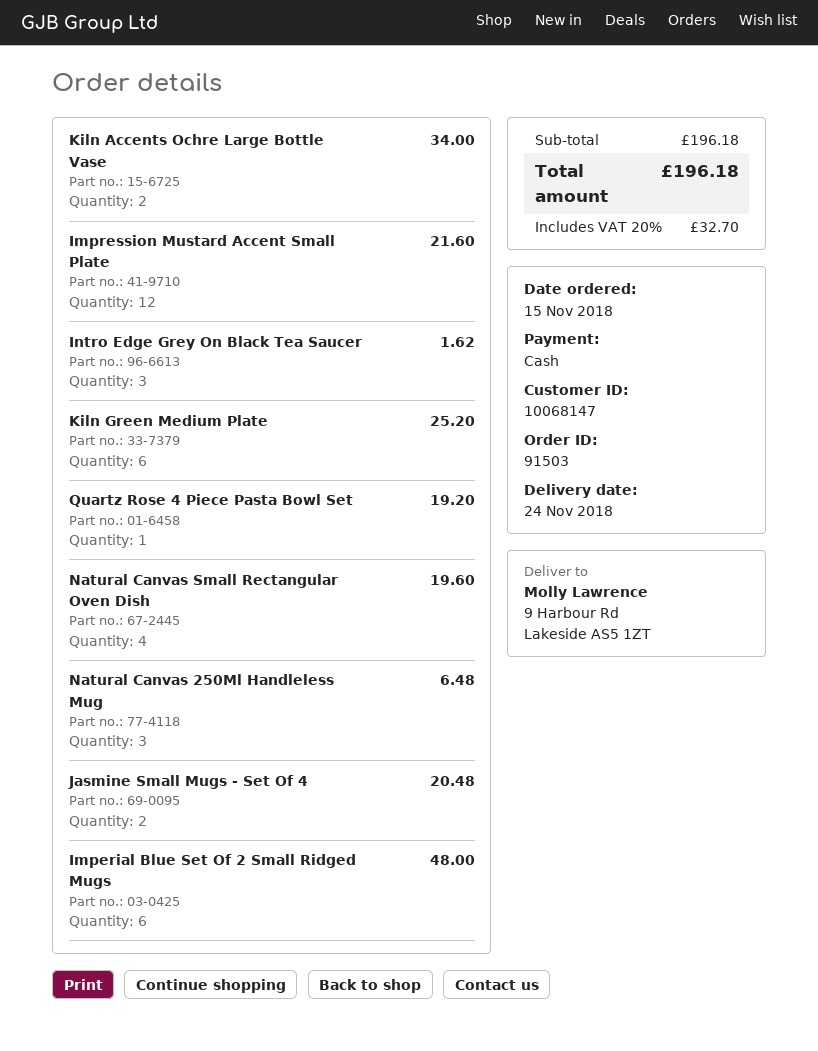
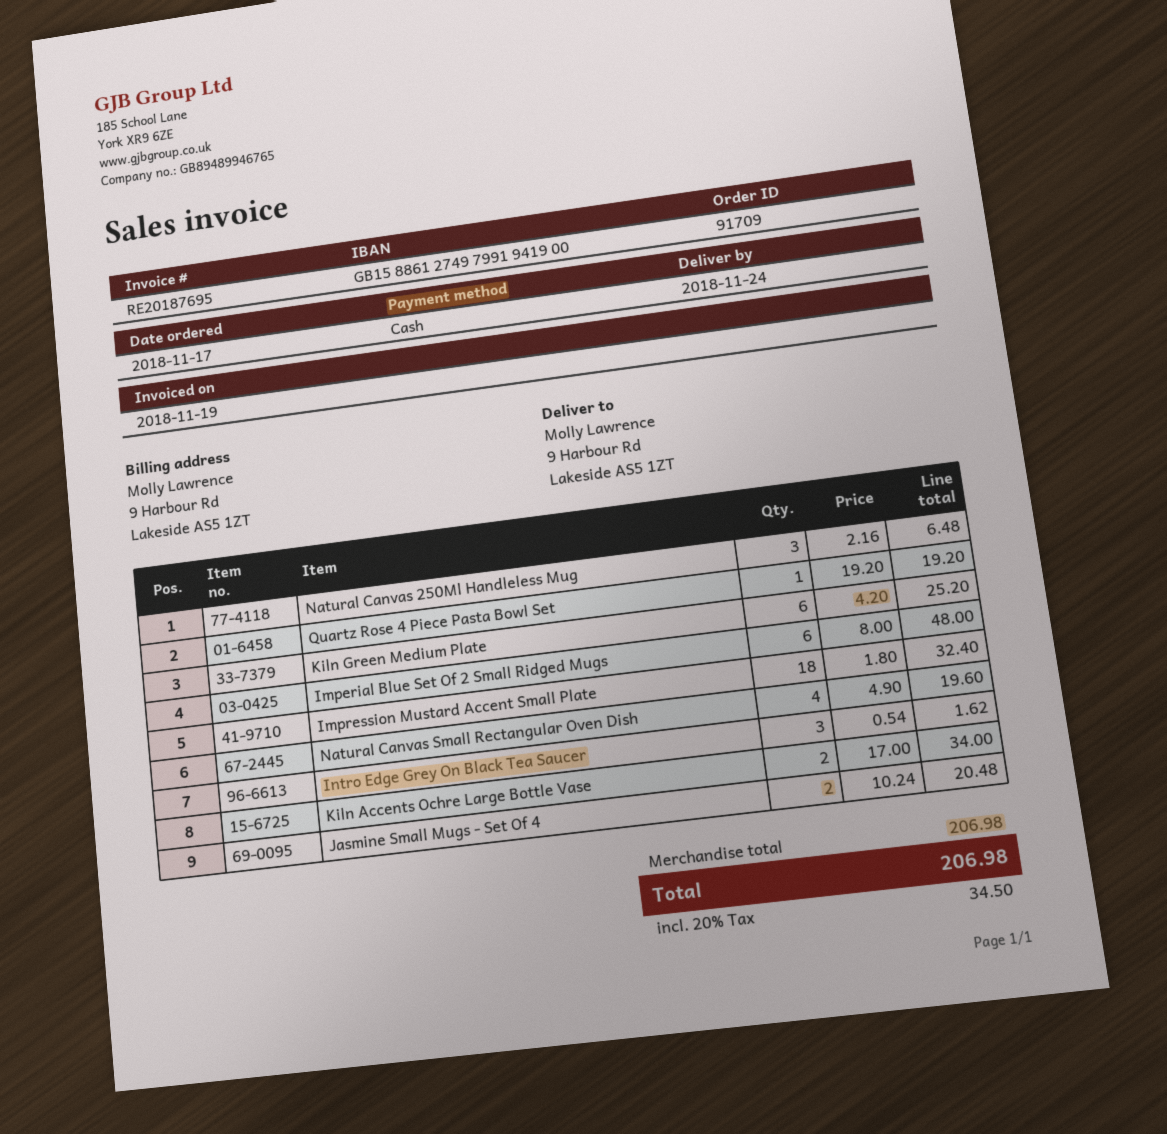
order number: 91503 -> 91709
order date: 2018-11-15 -> 2018-11-17
Impression Mustard Accent Small Plate: 12 for 21.60 -> 18 for 32.40
subtotal: 196.18 -> 206.98
tax: 20% = 32.70 -> 20% = 34.50
total: 196.18 -> 206.98

